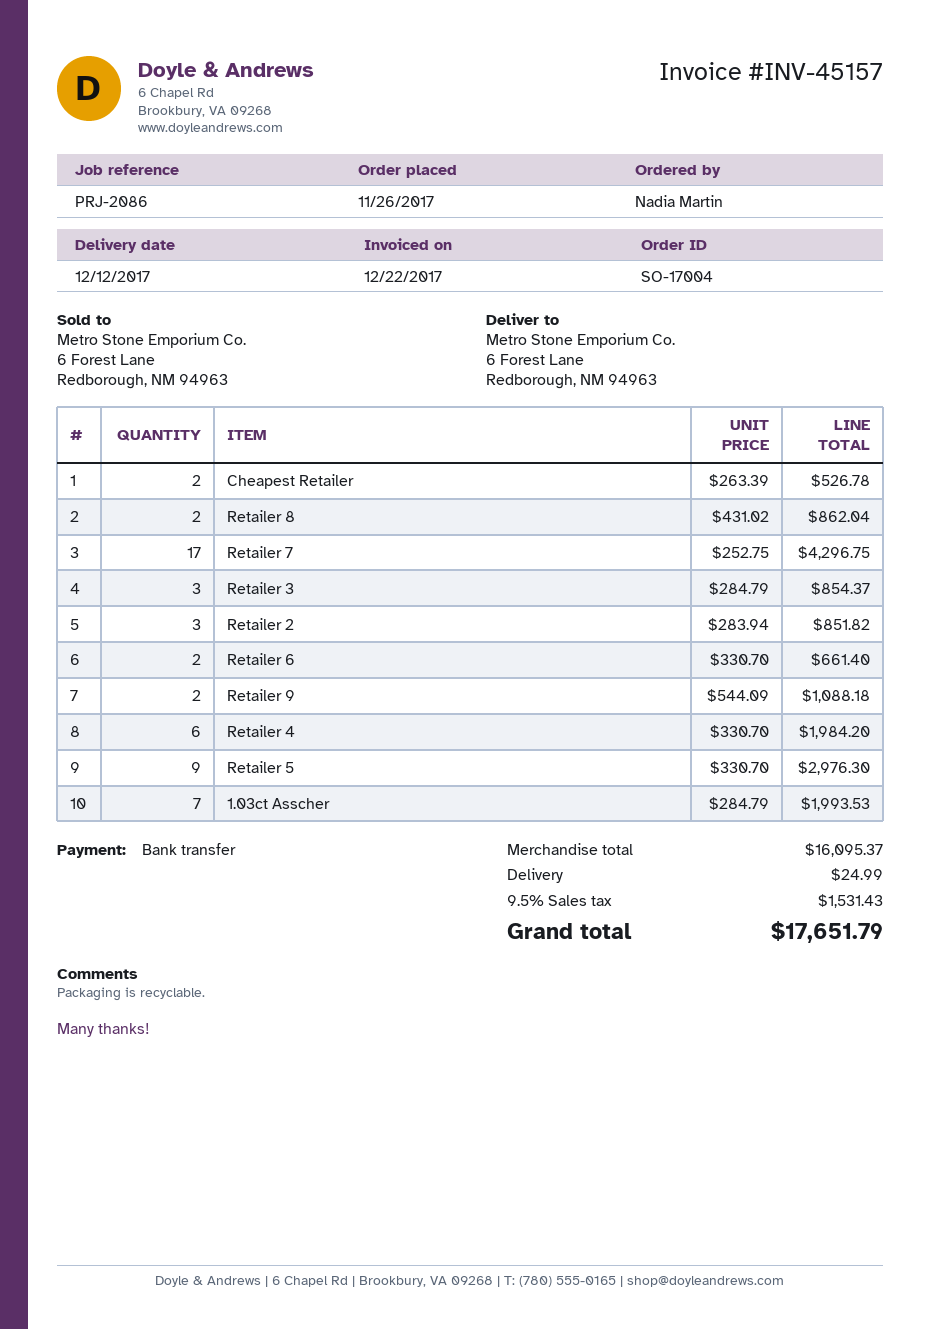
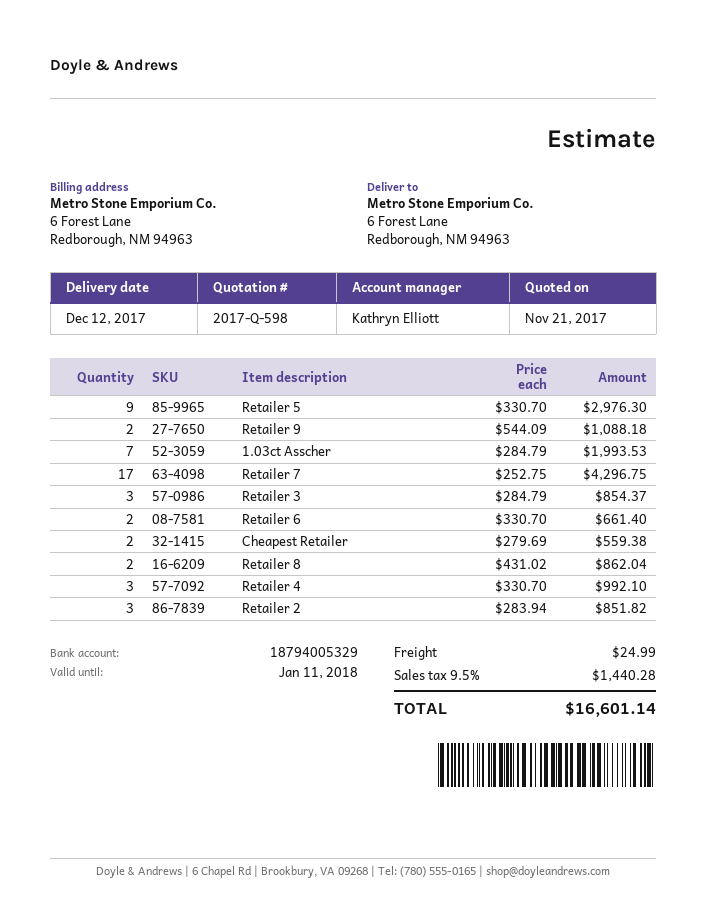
Cheapest Retailer: 2 x 263.39 = 526.78 -> 2 x 279.69 = 559.38
Retailer 4: 6 x 330.70 = 1984.20 -> 3 x 330.70 = 992.10
tax: 9.5% = 1531.43 -> 9.5% = 1440.28
total: 17651.79 -> 16601.14

